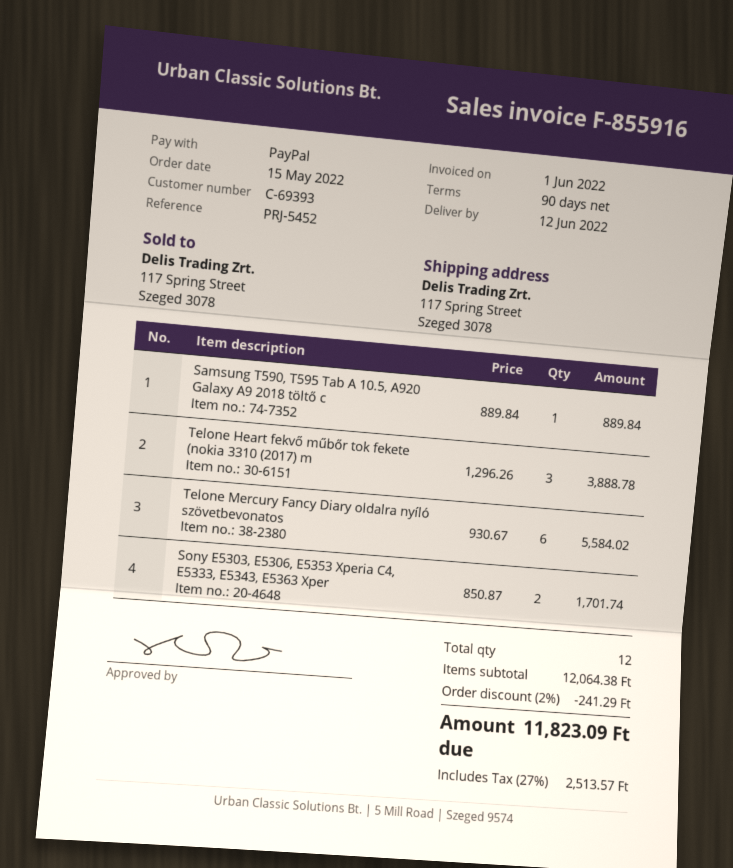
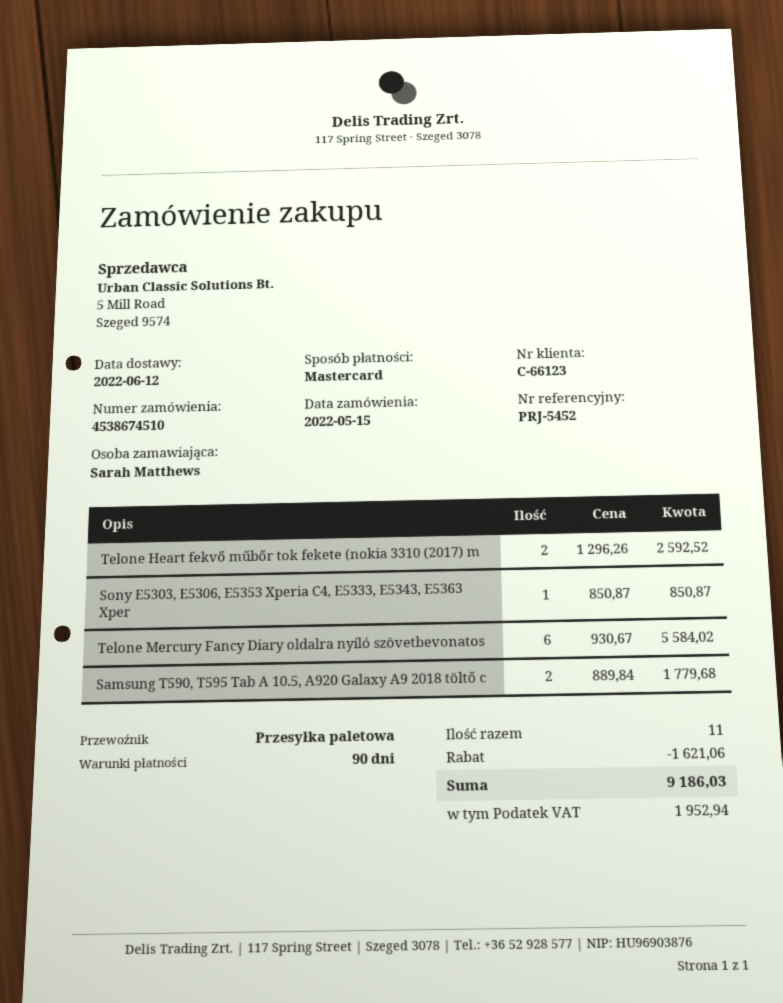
customer number: C-69393 -> C-66123
payment method: PayPal -> Mastercard
Samsung T590, T595 Tab A 10.5, A920 Galaxy A9 2018 töltő c: 1 x 889.84 = 889.84 -> 2 x 889.84 = 1779.68
Telone Heart fekvő műbőr tok fekete (nokia 3310 (2017) m: 3 x 1296.26 = 3888.78 -> 2 x 1296.26 = 2592.52
Sony E5303, E5306, E5353 Xperia C4, E5333, E5343, E5363 Xper: 2 x 850.87 = 1701.74 -> 1 x 850.87 = 850.87
total quantity: 12 -> 11
discount: 241.29 -> 1621.06
tax: 2513.57 -> 1952.94
total: 11823.09 -> 9186.03

